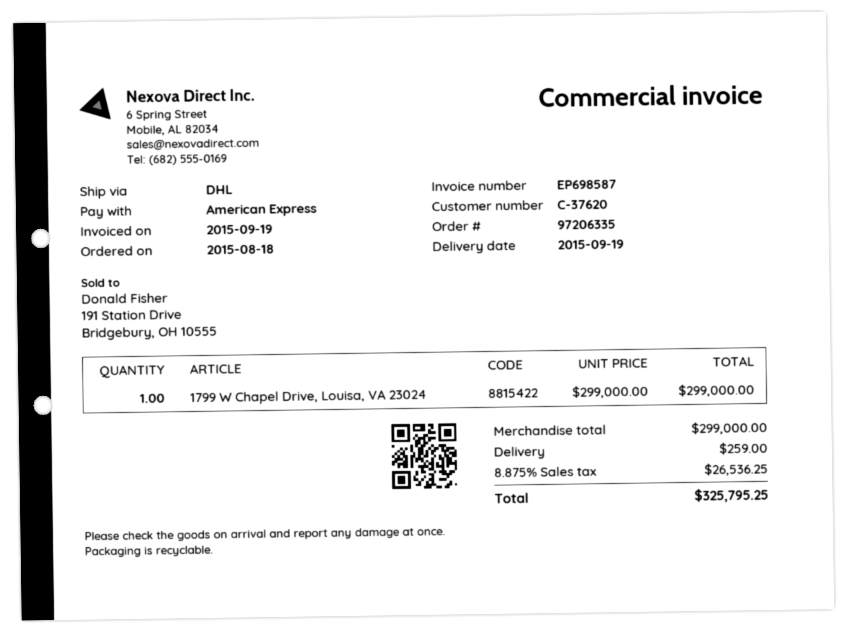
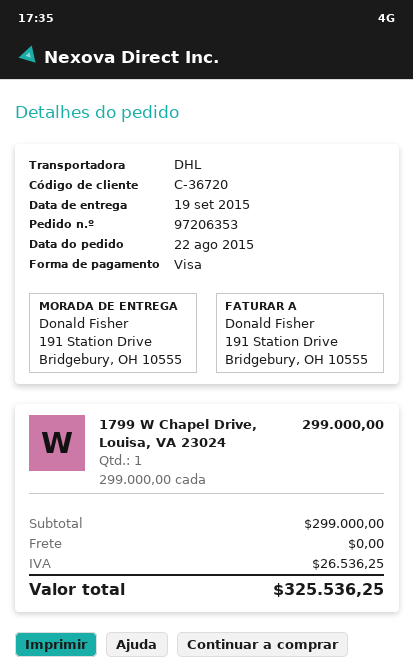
order number: 97206335 -> 97206353
order date: 2015-08-18 -> 2015-08-22
customer number: C-37620 -> C-36720
payment method: American Express -> Visa
shipping: 259.00 -> 0.00
total: 325795.25 -> 325536.25

